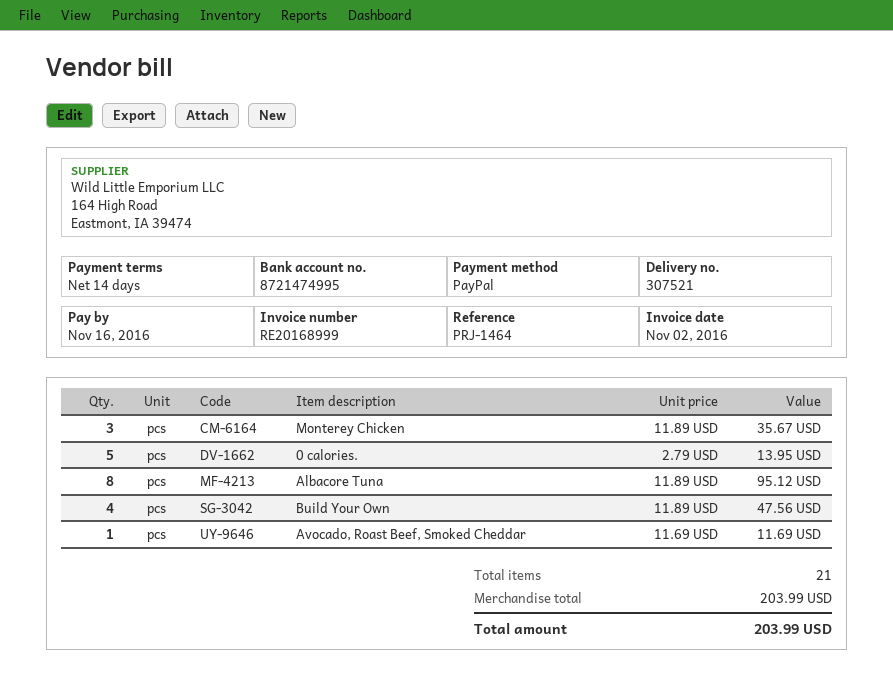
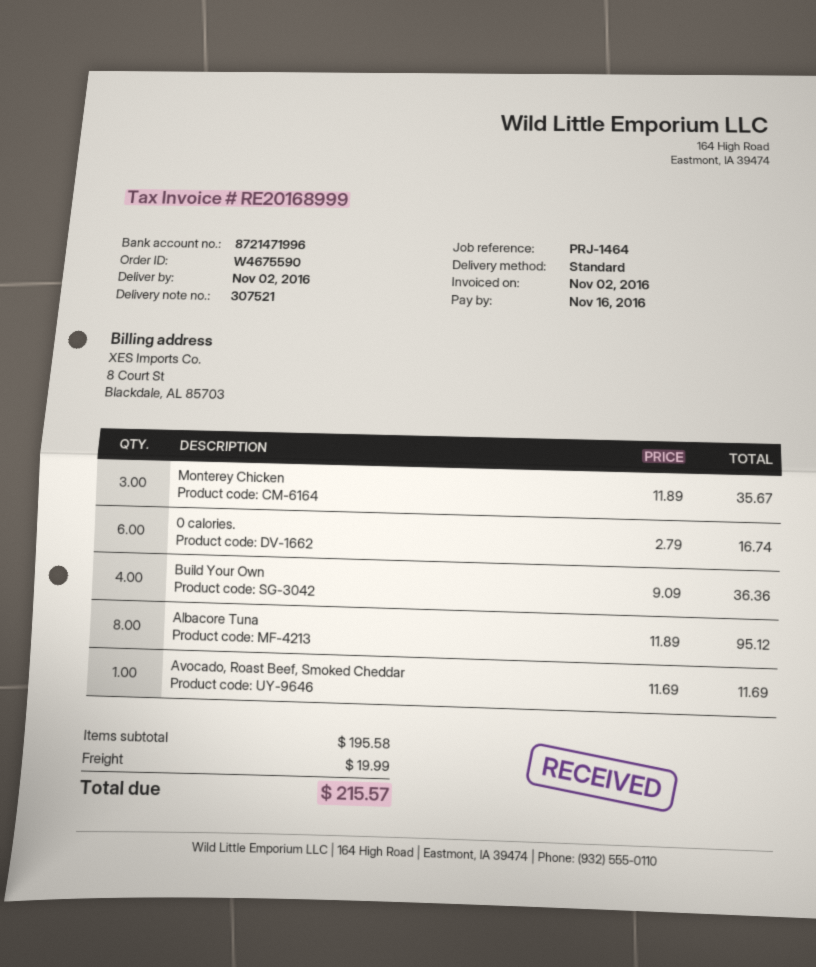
bank account: 8721474995 -> 8721471996
0 calories.: 5 x 2.79 = 13.95 -> 6 x 2.79 = 16.74
Build Your Own: 4 x 11.89 = 47.56 -> 4 x 9.09 = 36.36
subtotal: 203.99 -> 195.58
shipping: none -> 19.99
total: 203.99 -> 215.57

